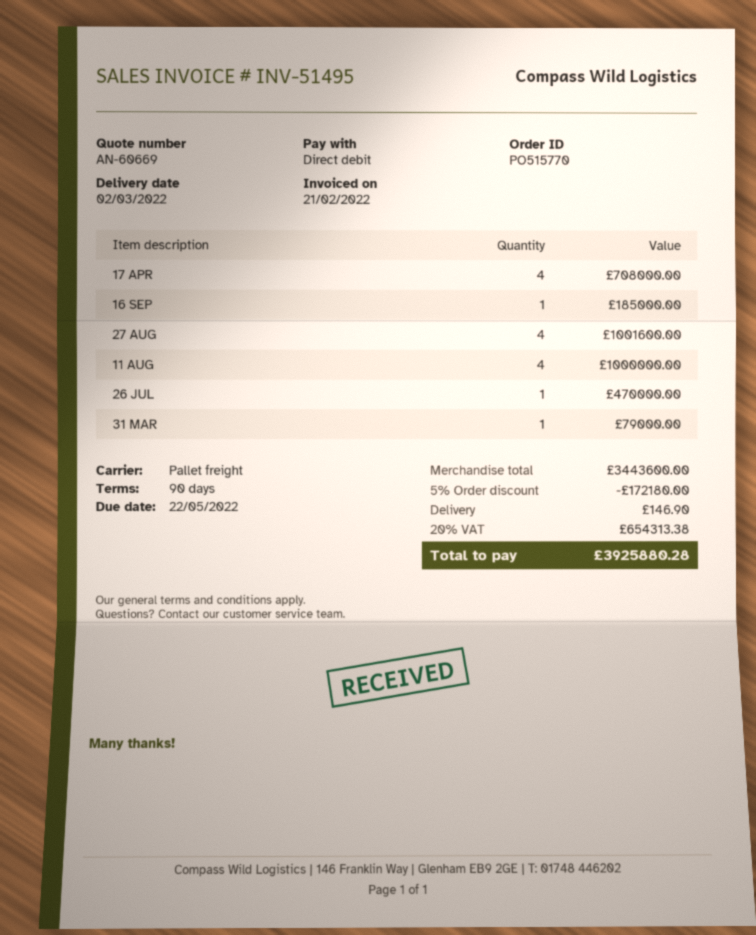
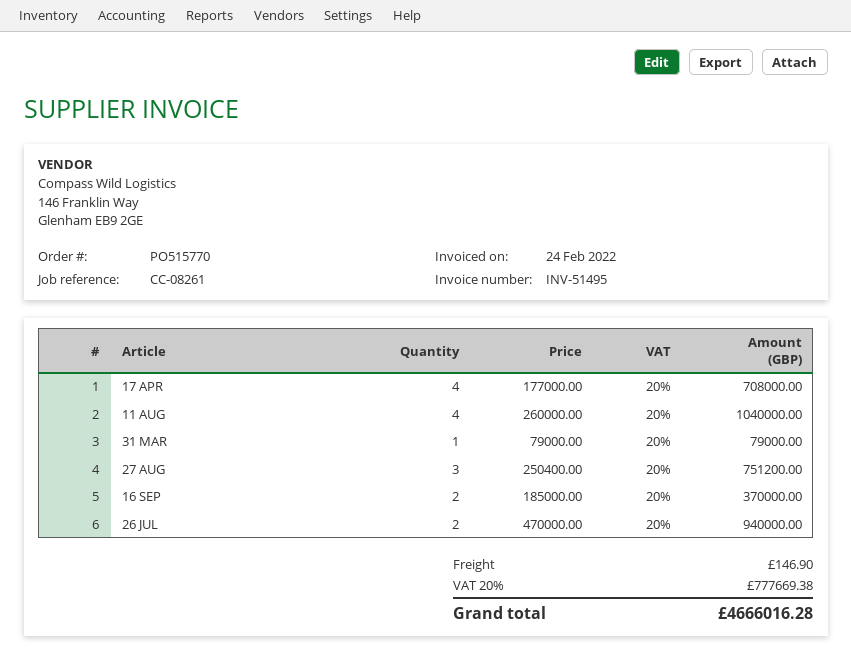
invoice date: 2022-02-21 -> 2022-02-24
16 SEP: 1 for 185000.00 -> 2 for 370000.00
27 AUG: 4 for 1001600.00 -> 3 for 751200.00
11 AUG: 4 for 1000000.00 -> 4 for 1040000.00
26 JUL: 1 for 470000.00 -> 2 for 940000.00
discount: 5% = 172180.00 -> none
tax: 20% = 654313.38 -> 20% = 777669.38
total: 3925880.28 -> 4666016.28

